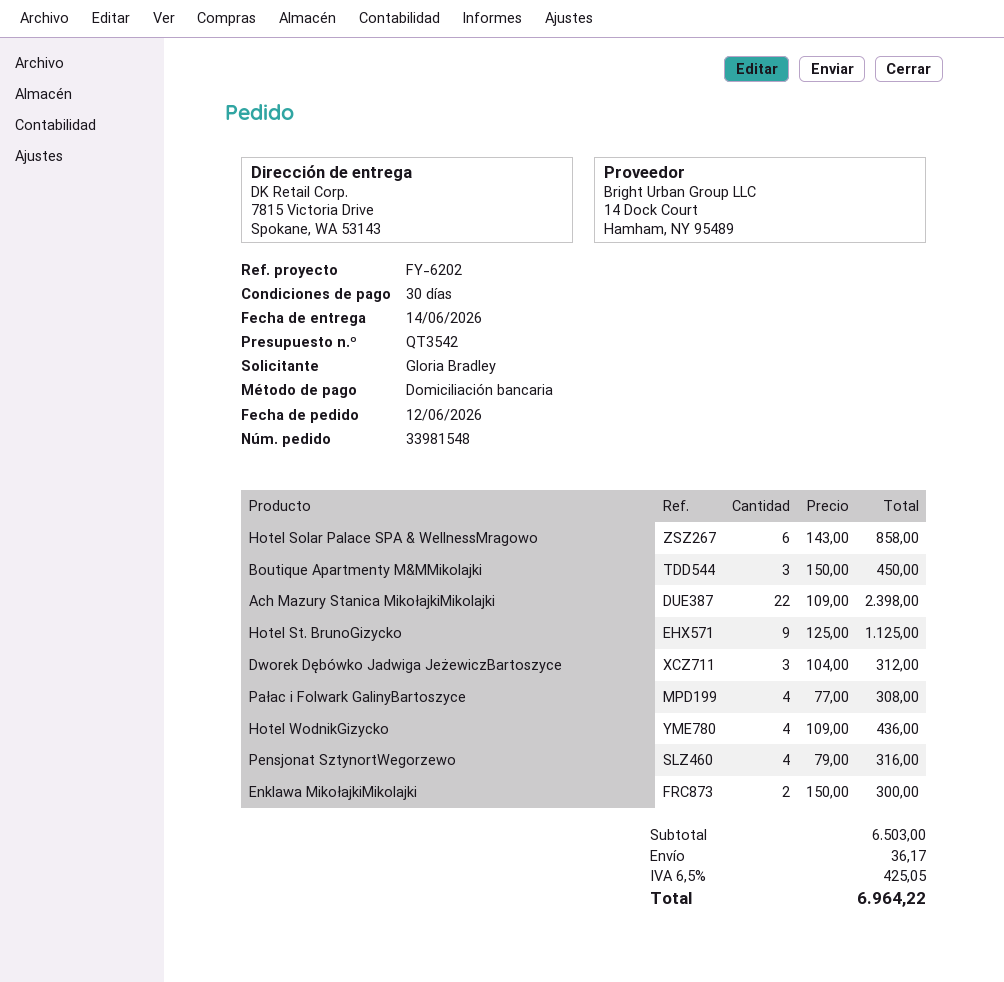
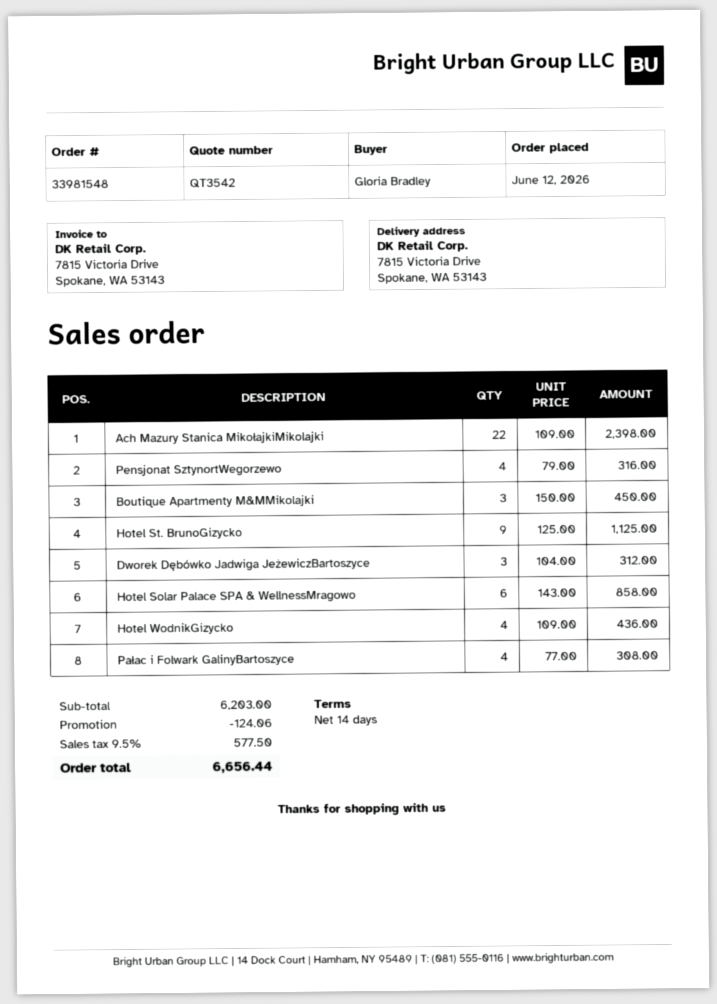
payment terms: 30 days -> 14 days
Enklawa MikołajkiMikolajki: 2 x 150.00 = 300.00 -> none
subtotal: 6503.00 -> 6203.00
discount: none -> 124.06
shipping: 36.17 -> none
tax: 6.5% = 425.05 -> 9.5% = 577.50
total: 6964.22 -> 6656.44

